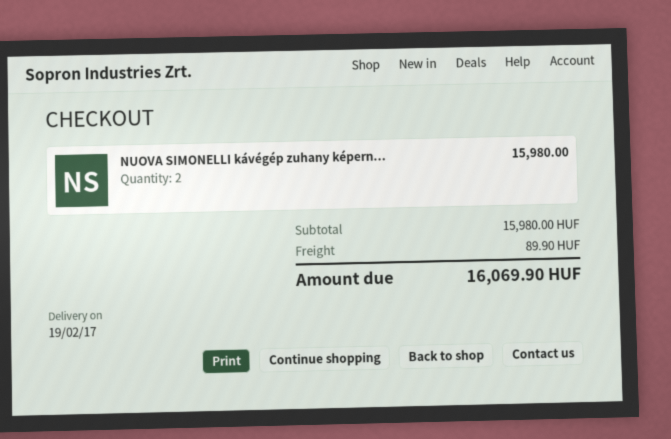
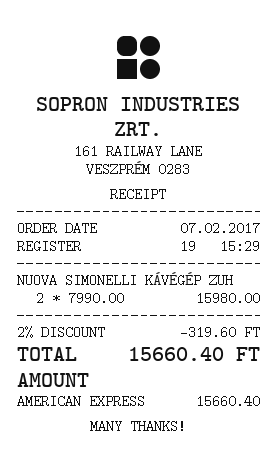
discount: none -> 2% = 319.60
shipping: 89.90 -> none
total: 16069.90 -> 15660.40

